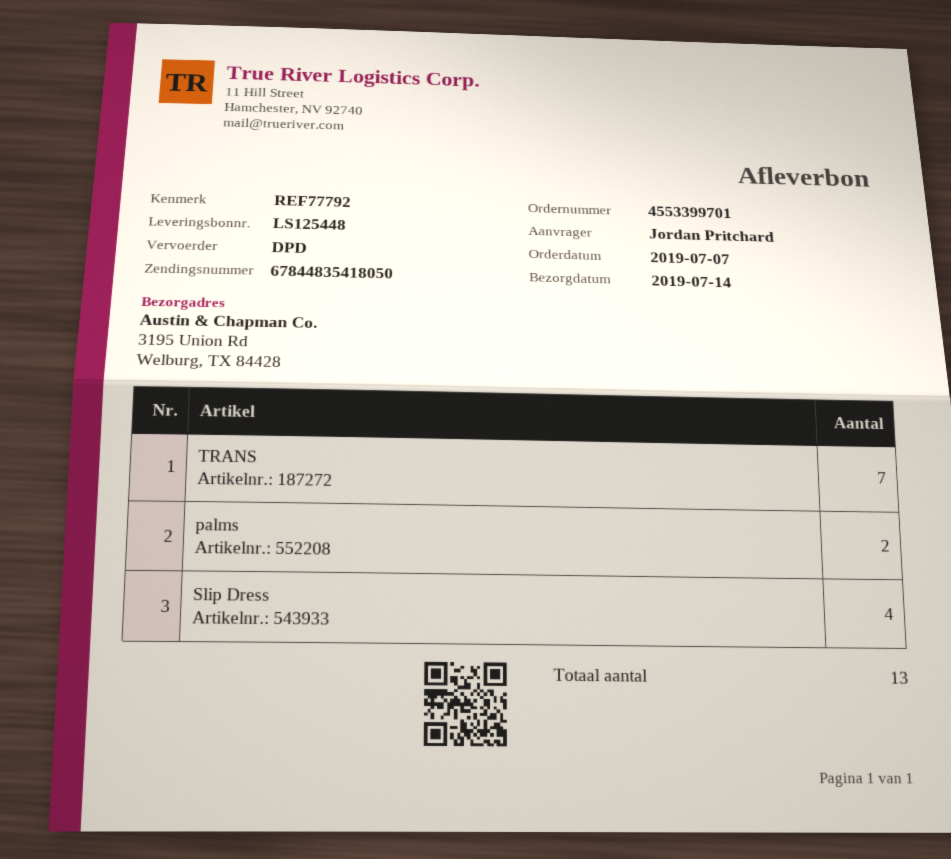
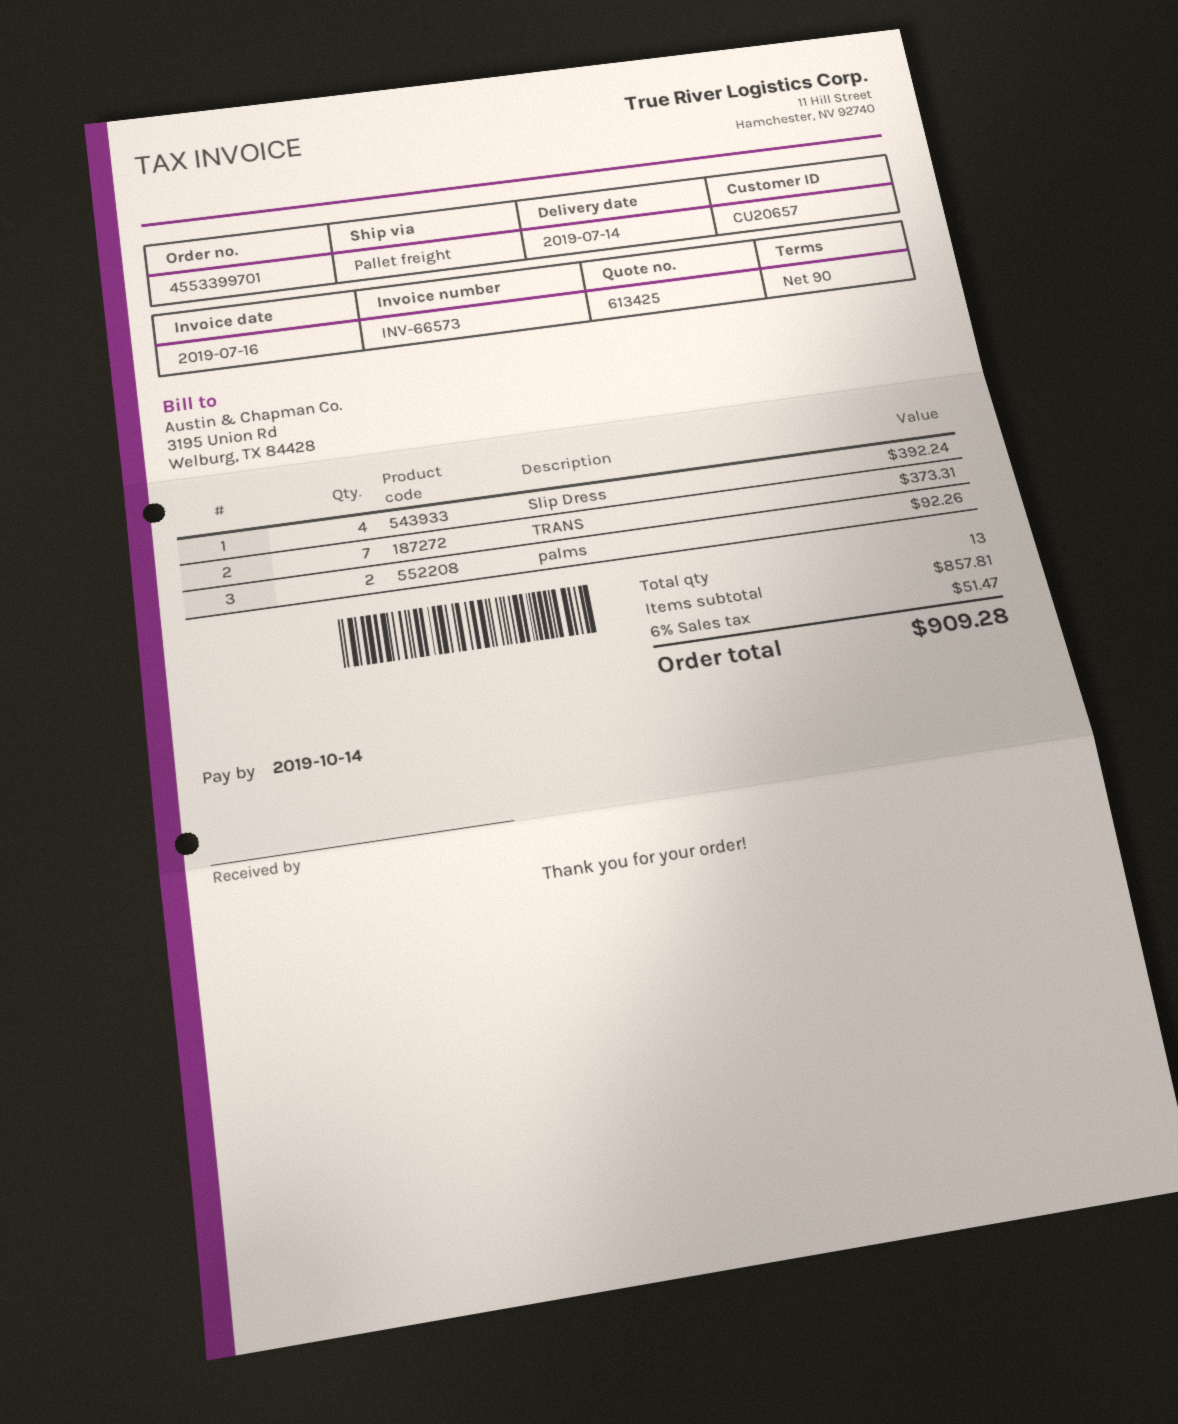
shipping method: DPD -> pallet freight

